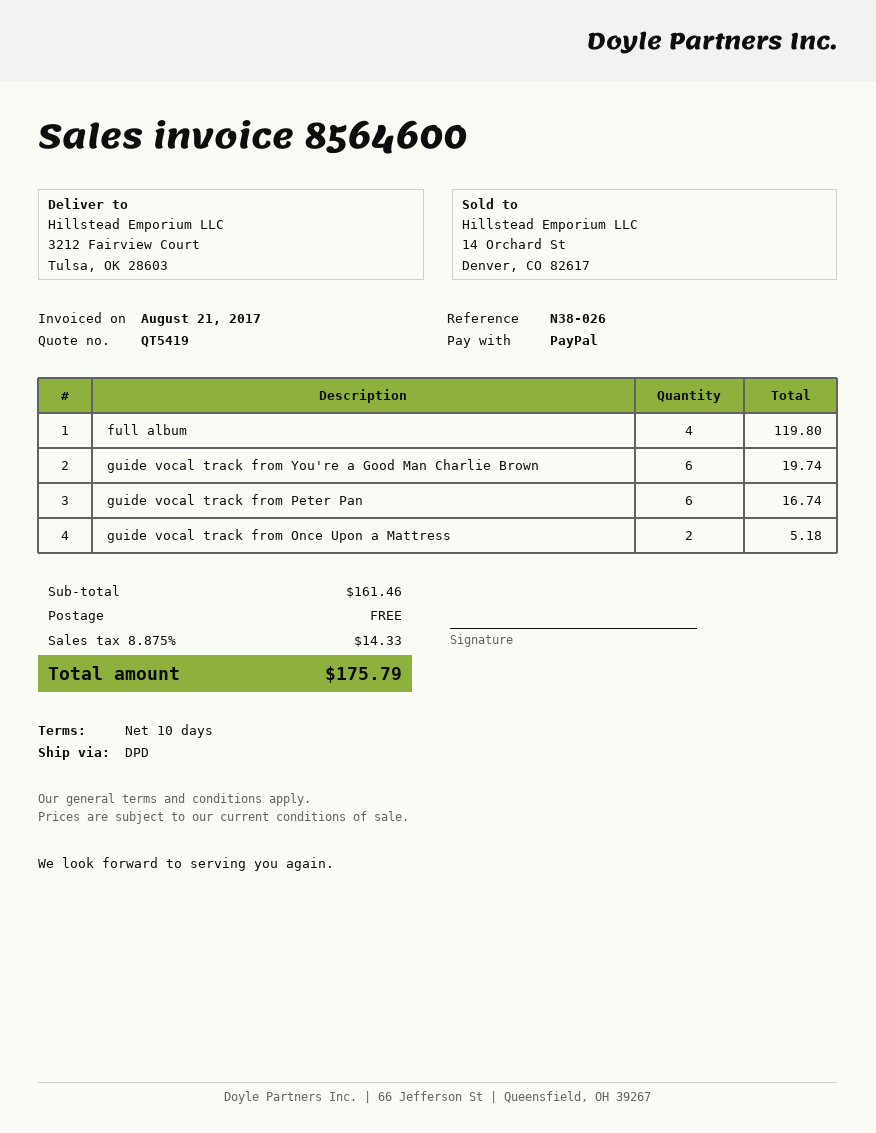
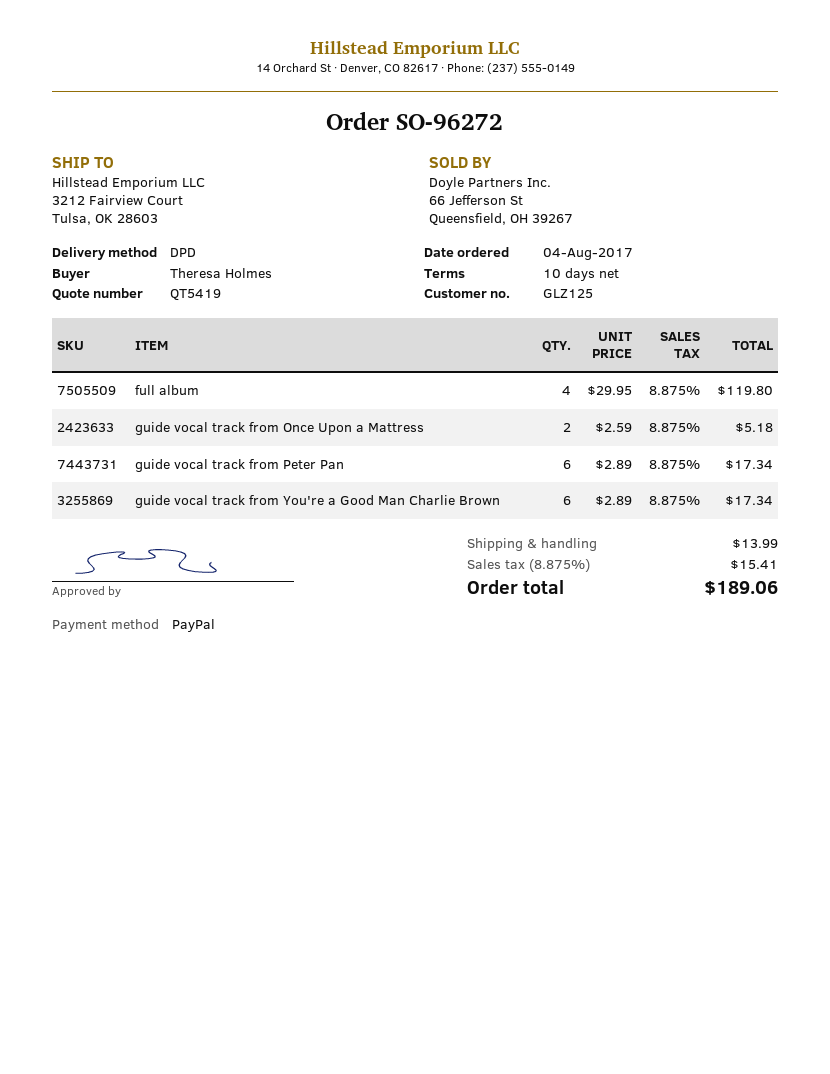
guide vocal track from You're a Good Man Charlie Brown: 6 for 19.74 -> 6 for 17.34
guide vocal track from Peter Pan: 6 for 16.74 -> 6 for 17.34
shipping: 0.00 -> 13.99
tax: 8.875% = 14.33 -> 8.875% = 15.41
total: 175.79 -> 189.06

